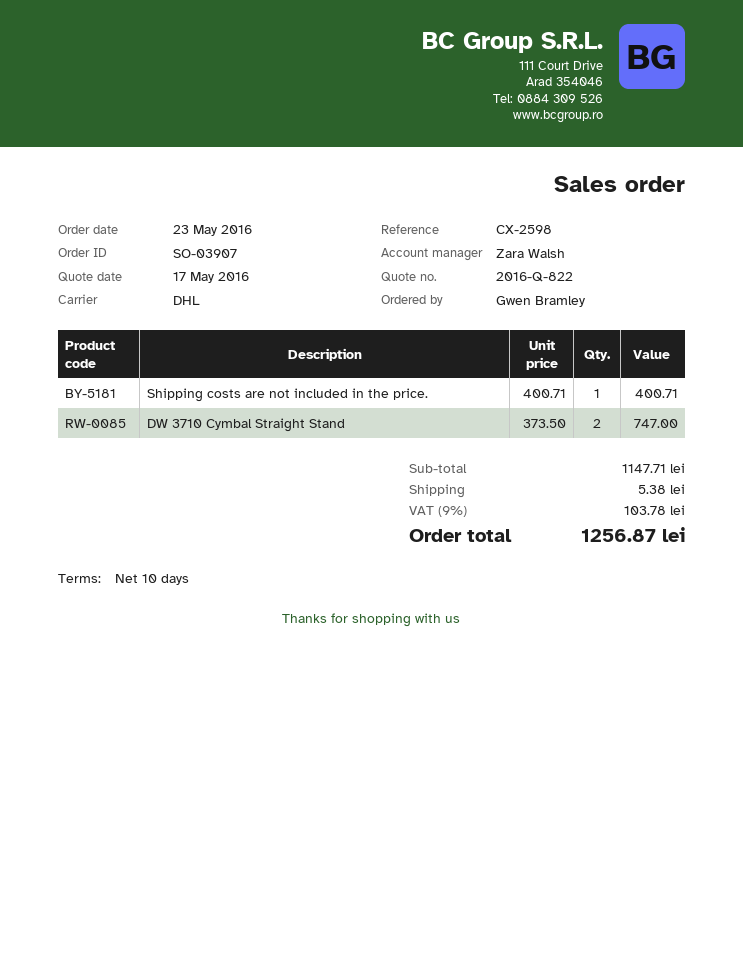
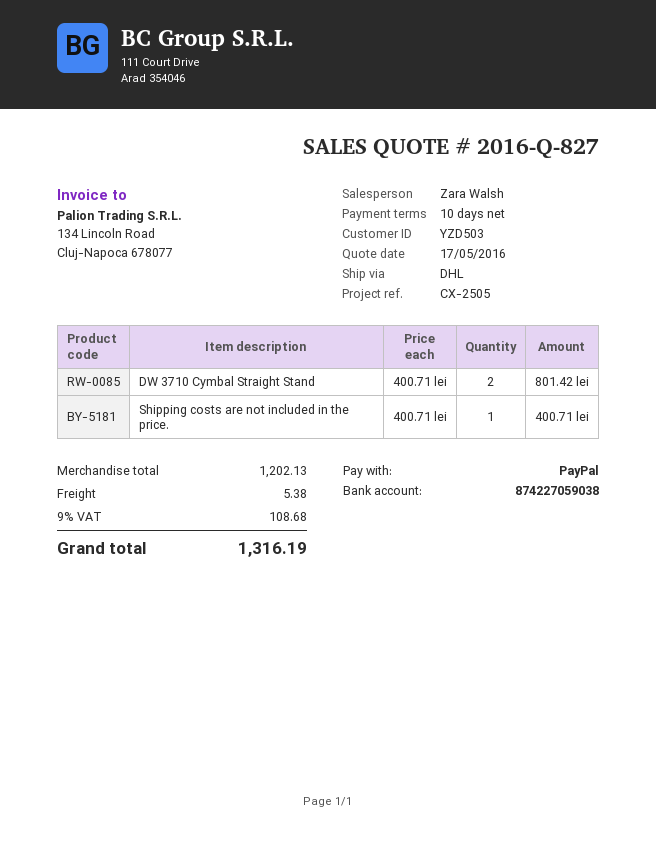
quote number: 2016-Q-822 -> 2016-Q-827
reference: CX-2598 -> CX-2505
DW 3710 Cymbal Straight Stand: 2 x 373.50 = 747.00 -> 2 x 400.71 = 801.42
subtotal: 1147.71 -> 1202.13
tax: 9% = 103.78 -> 9% = 108.68
total: 1256.87 -> 1316.19

